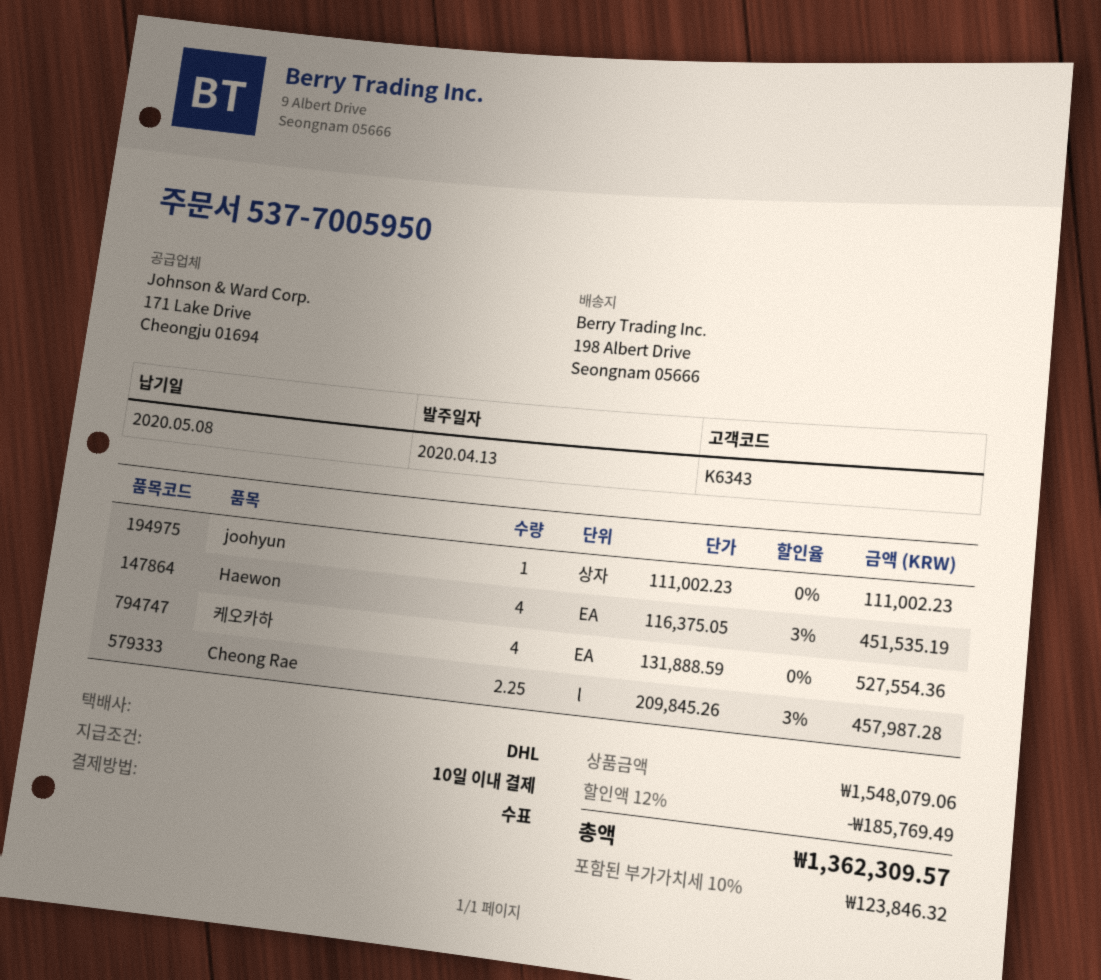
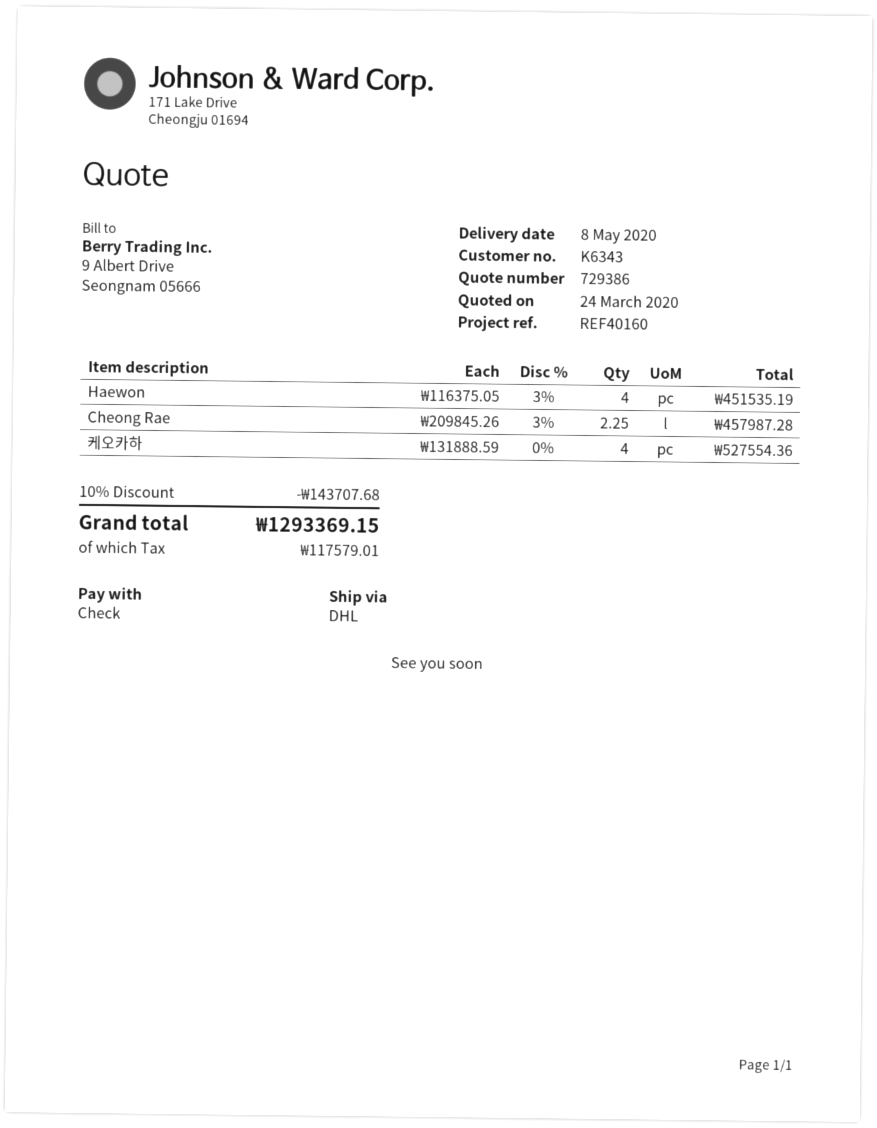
joohyun: 1 x 111002.23 = 111002.23 -> none
discount: 12% = 185769.49 -> 10% = 143707.68
tax: 123846.32 -> 117579.01
total: 1362309.57 -> 1293369.15

